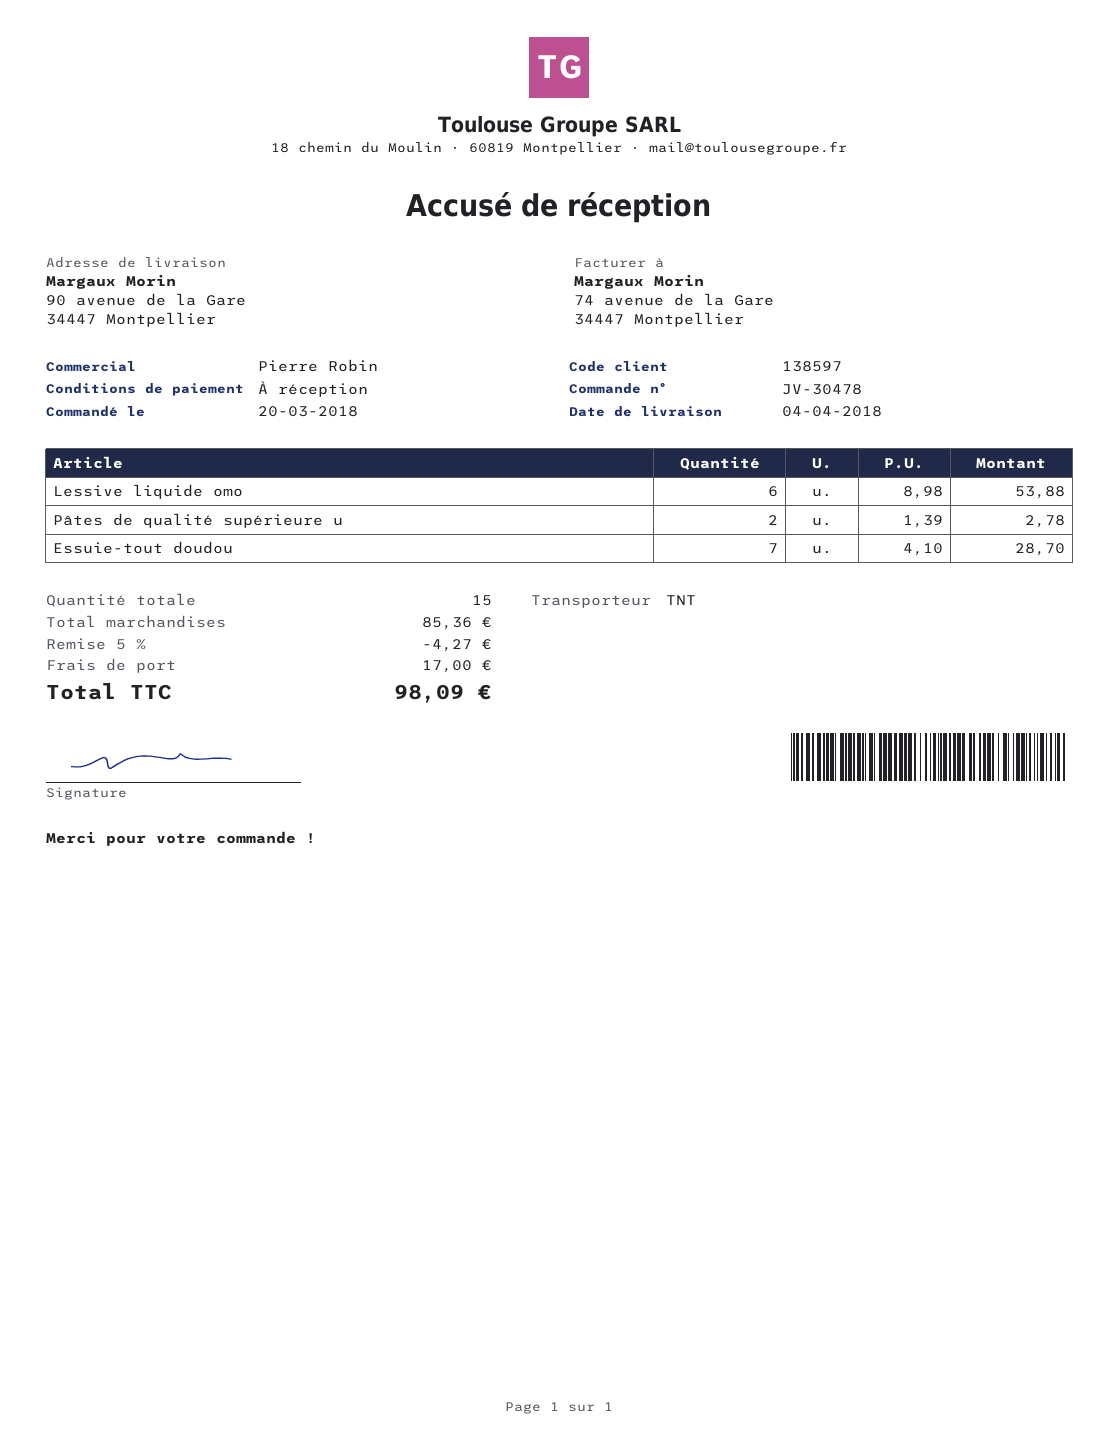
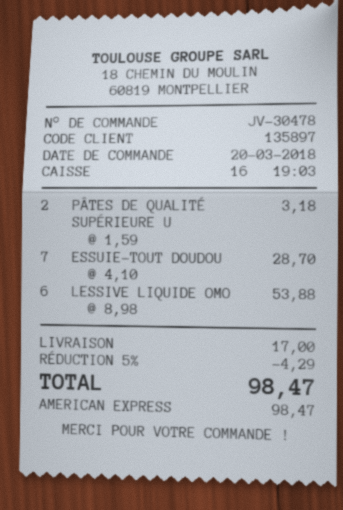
customer number: 138597 -> 135897
Pâtes de qualité supérieure u: 2 x 1.39 = 2.78 -> 2 x 1.59 = 3.18
discount: 5% = 4.27 -> 5% = 4.29
total: 98.09 -> 98.47

